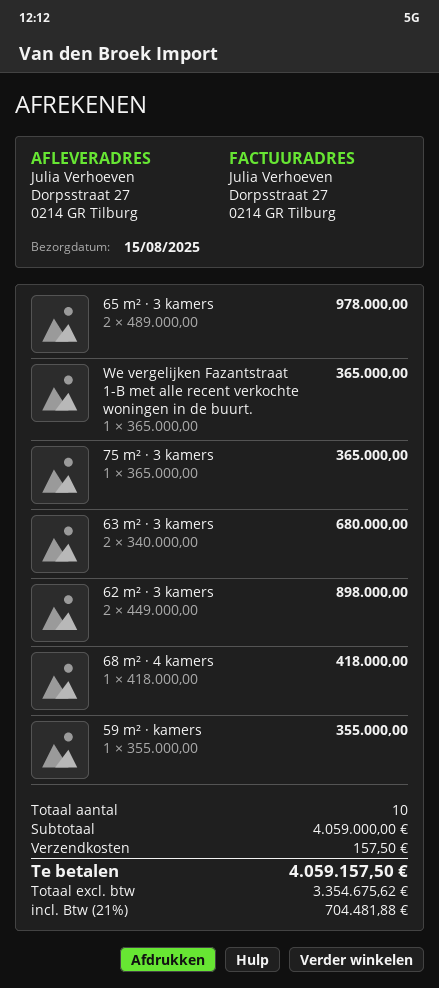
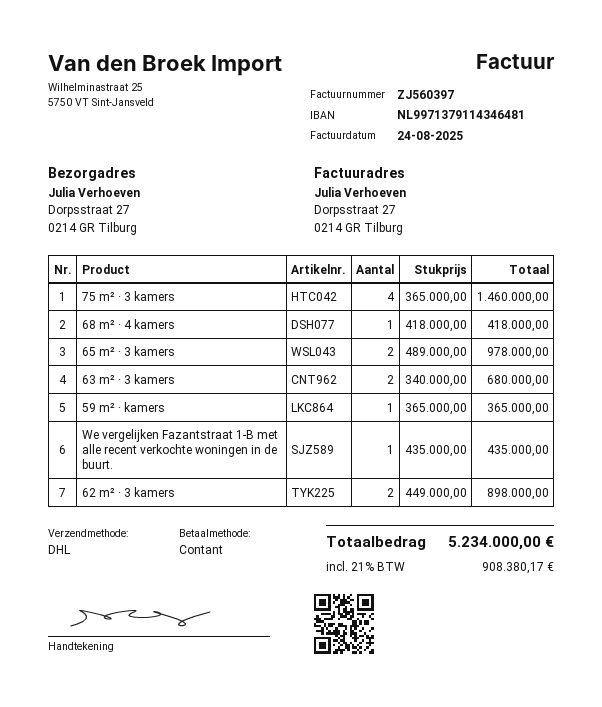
We vergelijken Fazantstraat 1-B met alle recent verkochte woningen in de buurt.: 1 x 365000.00 = 365000.00 -> 1 x 435000.00 = 435000.00
75 m² · 3 kamers: 1 x 365000.00 = 365000.00 -> 4 x 365000.00 = 1460000.00
59 m² · kamers: 1 x 355000.00 = 355000.00 -> 1 x 365000.00 = 365000.00
shipping: 157.50 -> none
tax: 21% = 704481.88 -> 21% = 908380.17
total: 4059157.50 -> 5234000.00

